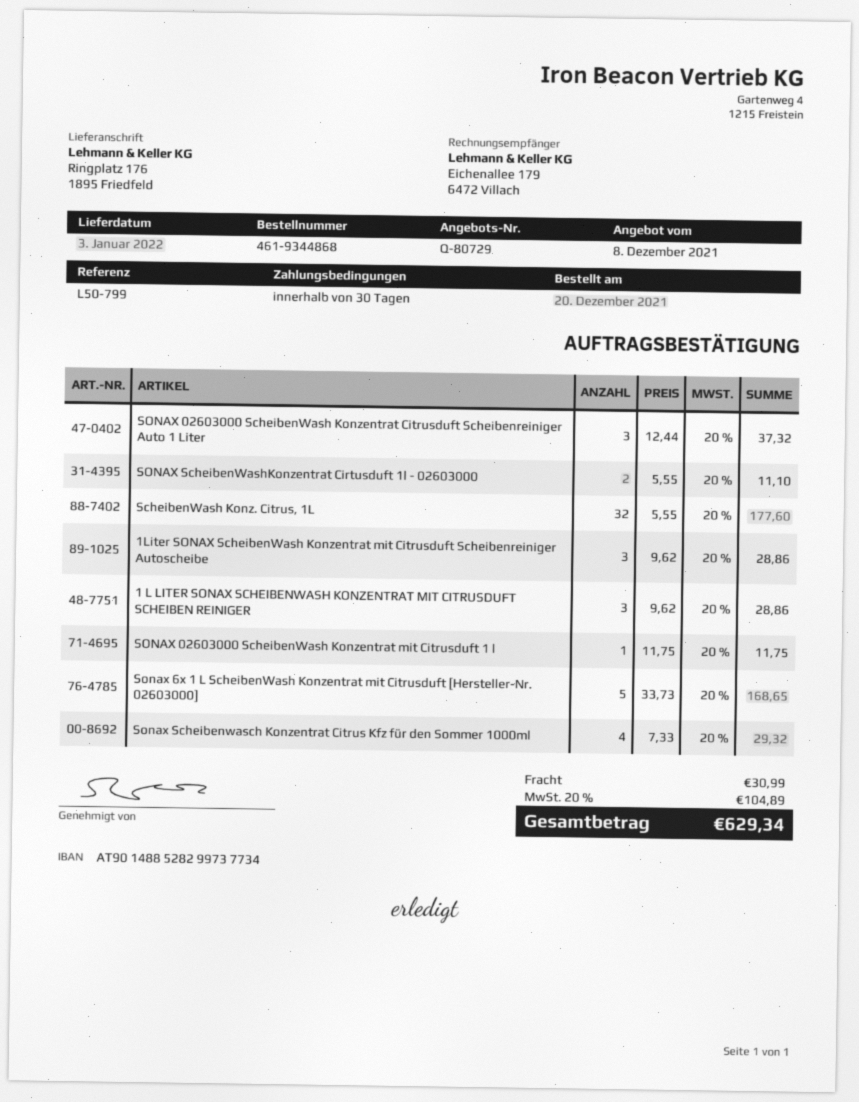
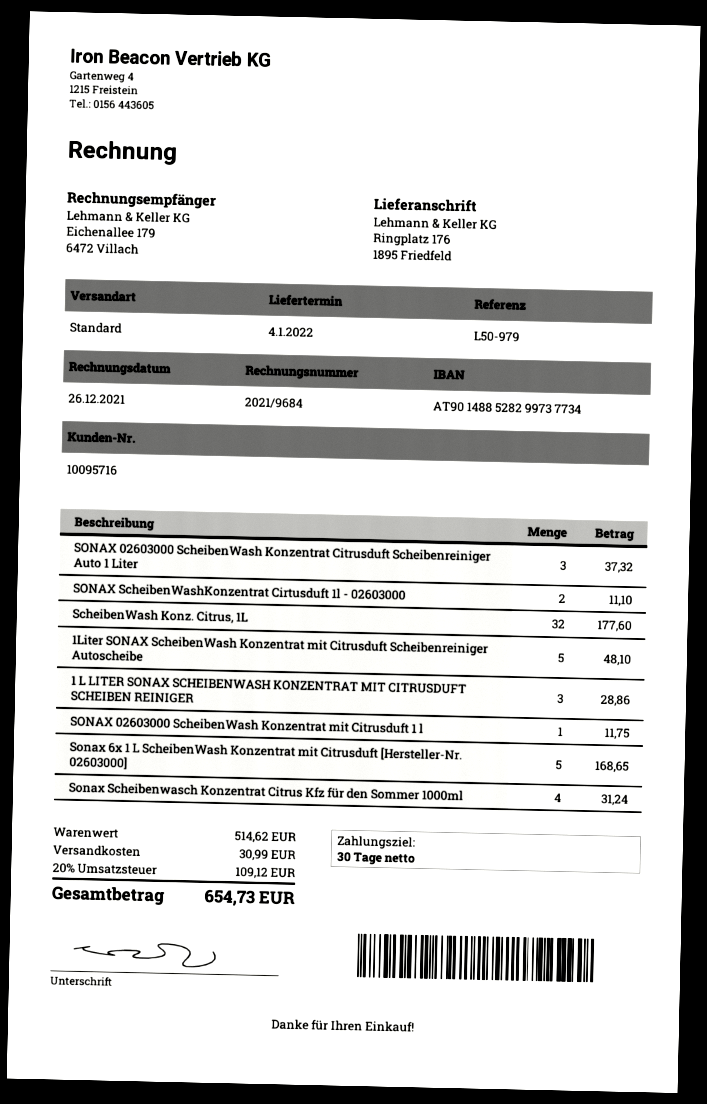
delivery date: 2022-01-03 -> 2022-01-04
reference: L50-799 -> L50-979
1Liter SONAX ScheibenWash Konzentrat mit Citrusduft Scheibenreiniger Autoscheibe: 3 for 28.86 -> 5 for 48.10
Sonax Scheibenwasch Konzentrat Citrus Kfz für den Sommer 1000ml: 4 for 29.32 -> 4 for 31.24
tax: 20% = 104.89 -> 20% = 109.12
total: 629.34 -> 654.73

